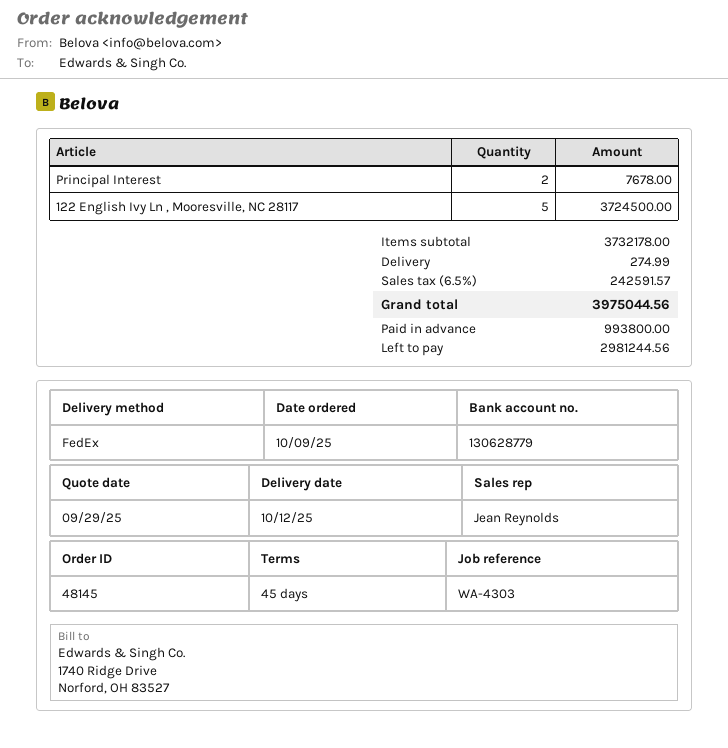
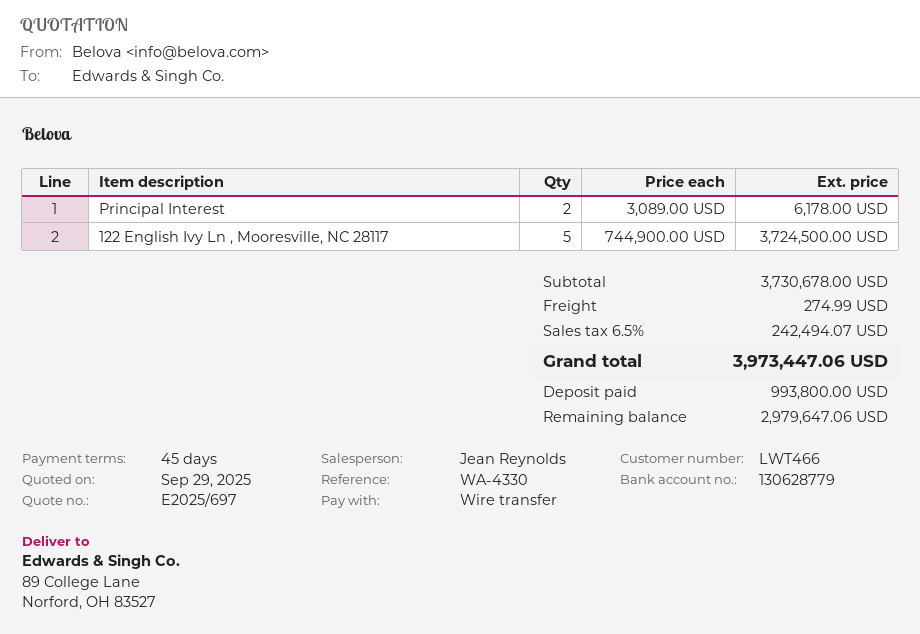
reference: WA-4303 -> WA-4330
Principal Interest: 2 for 7678.00 -> 2 for 6178.00
subtotal: 3732178.00 -> 3730678.00
tax: 6.5% = 242591.57 -> 6.5% = 242494.07
total: 3975044.56 -> 3973447.06
balance: 2981244.56 -> 2979647.06

